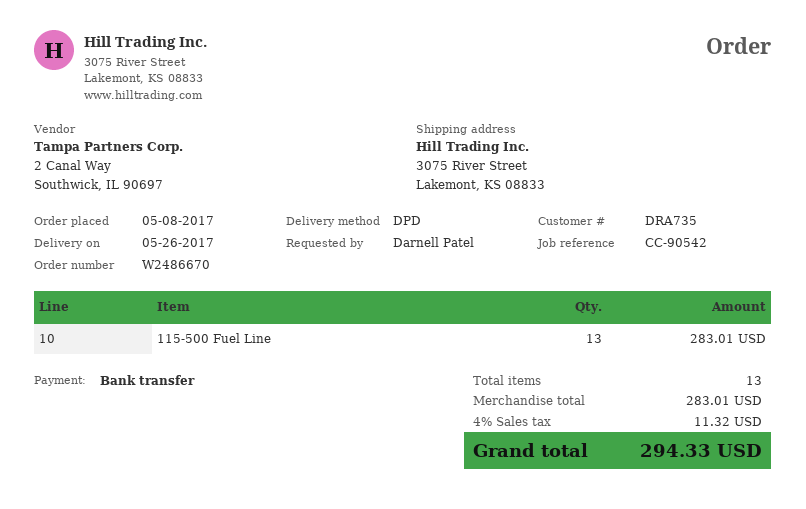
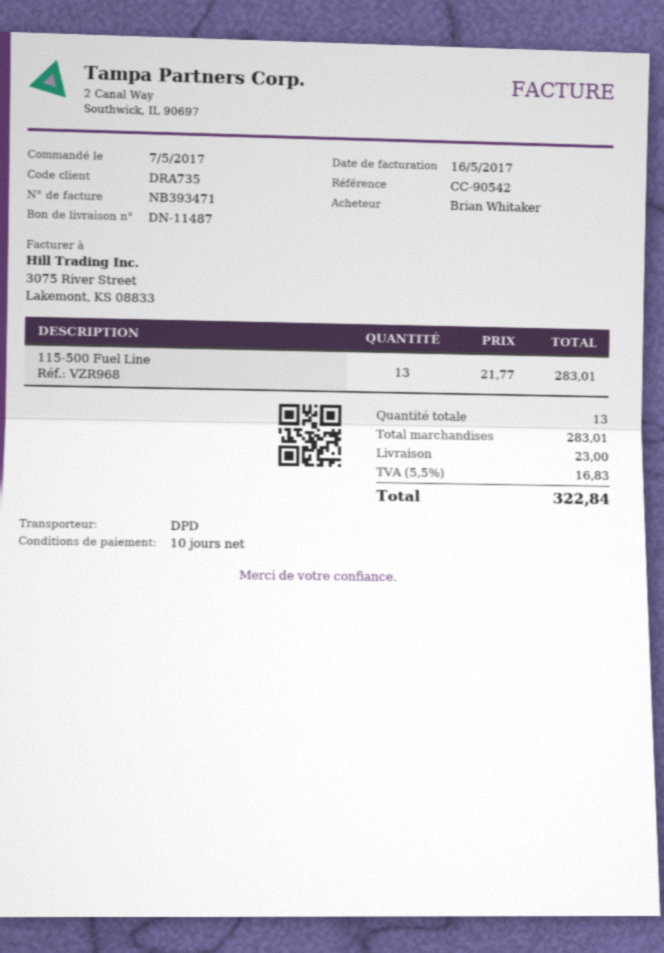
order date: 2017-05-08 -> 2017-05-07
ordered by: Darnell Patel -> Brian Whitaker
shipping: none -> 23.00
tax: 4% = 11.32 -> 5.5% = 16.83
total: 294.33 -> 322.84

